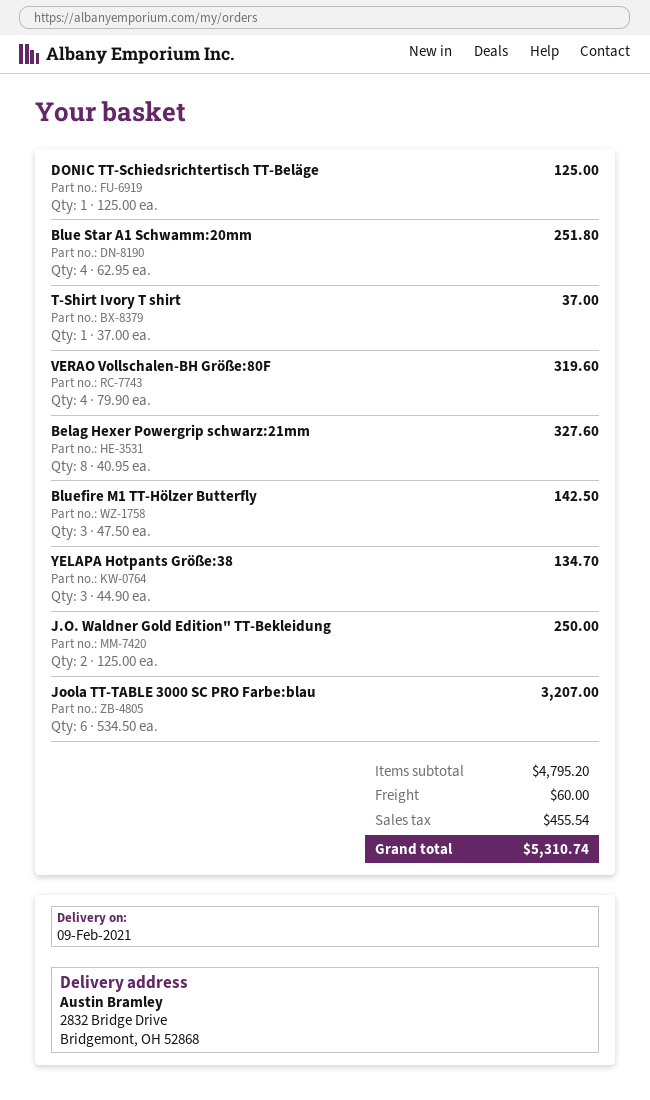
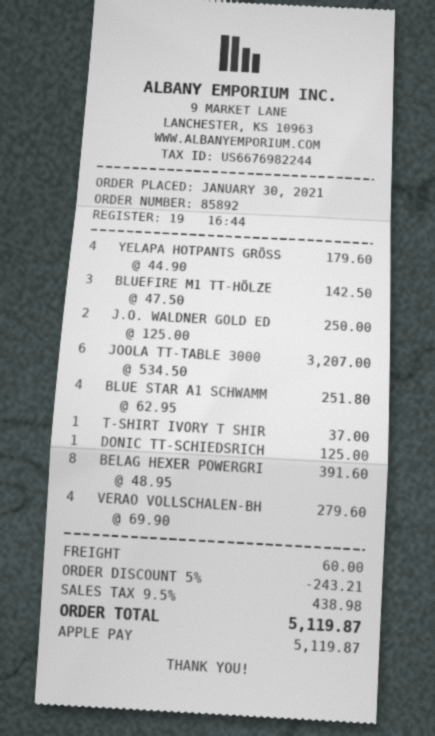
VERAO Vollschalen-BH Größe:80F: 4 x 79.90 = 319.60 -> 4 x 69.90 = 279.60
Belag Hexer Powergrip schwarz:21mm: 8 x 40.95 = 327.60 -> 8 x 48.95 = 391.60
YELAPA Hotpants Größe:38: 3 x 44.90 = 134.70 -> 4 x 44.90 = 179.60
discount: none -> 5% = 243.21
tax: 455.54 -> 438.98
total: 5310.74 -> 5119.87

